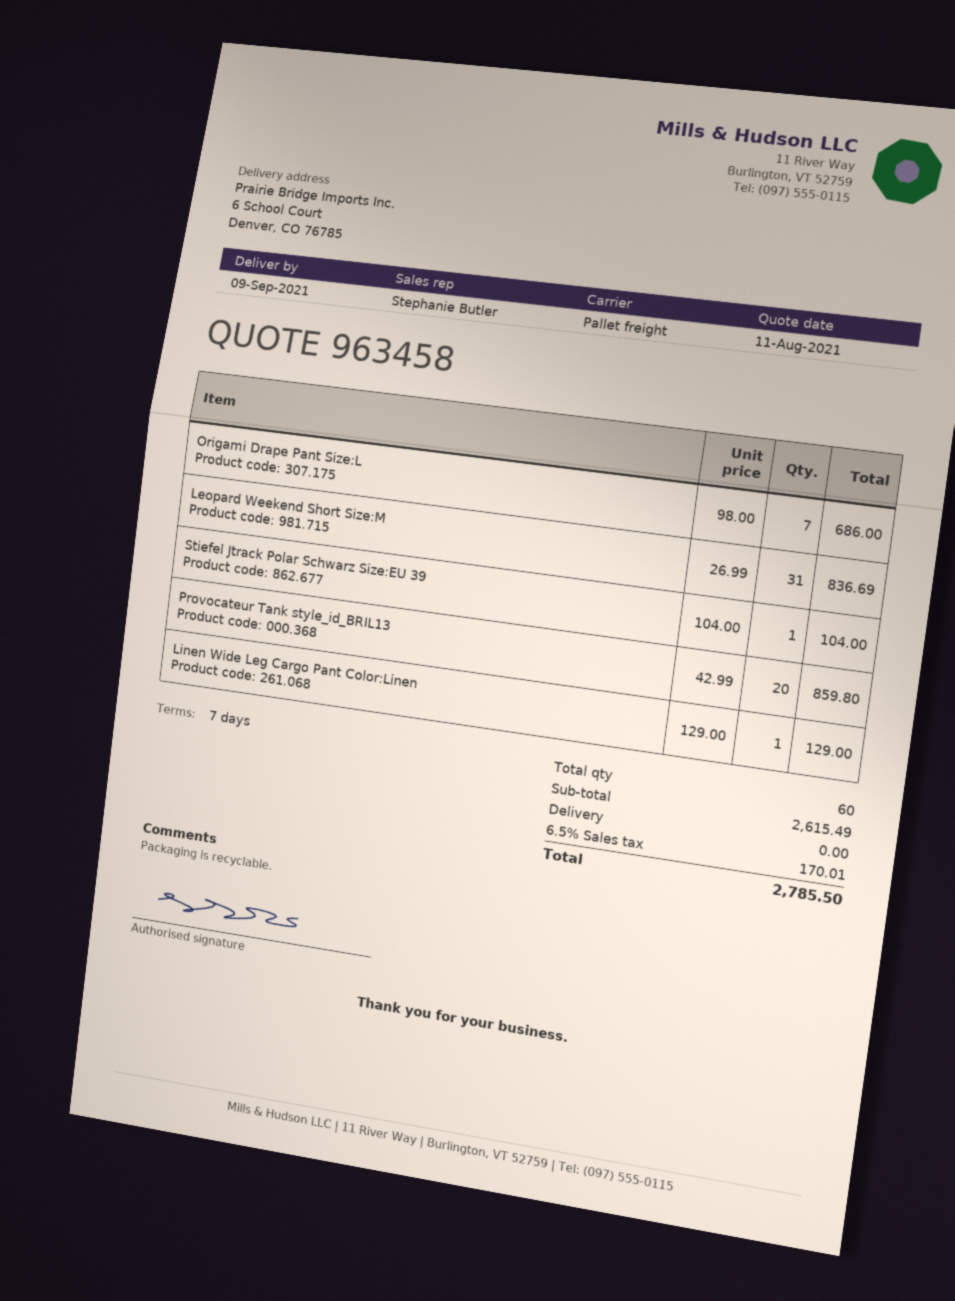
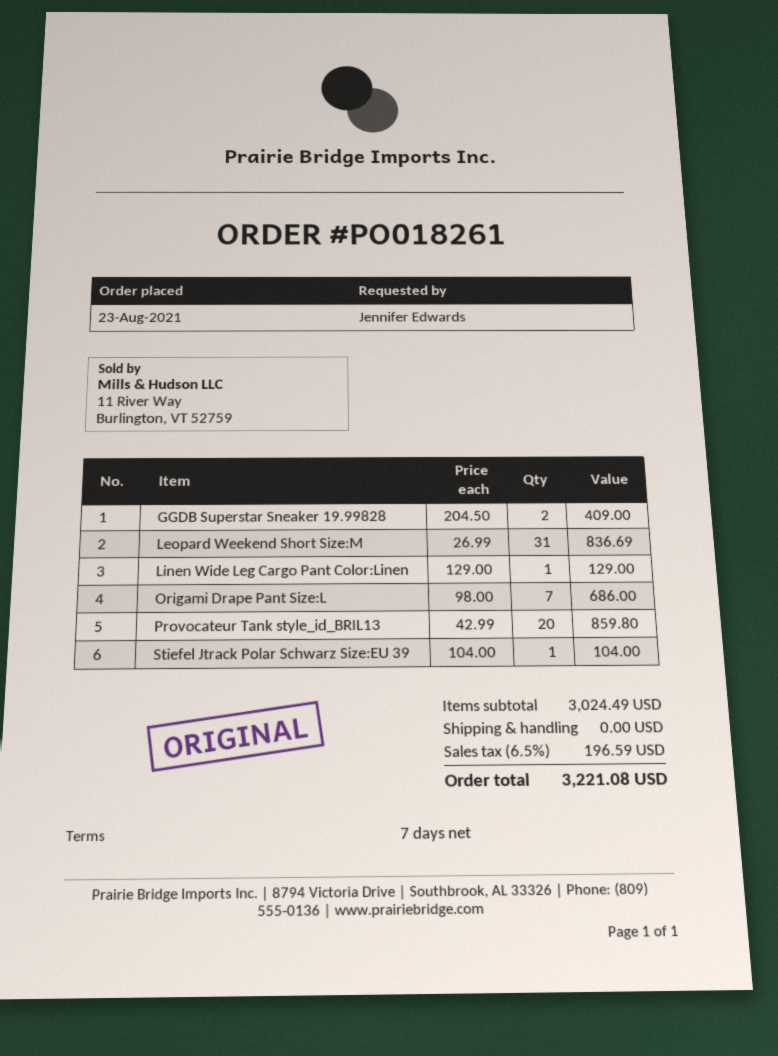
GGDB Superstar Sneaker 19.99828: none -> 2 x 204.50 = 409.00
subtotal: 2615.49 -> 3024.49
tax: 6.5% = 170.01 -> 6.5% = 196.59
total: 2785.50 -> 3221.08

